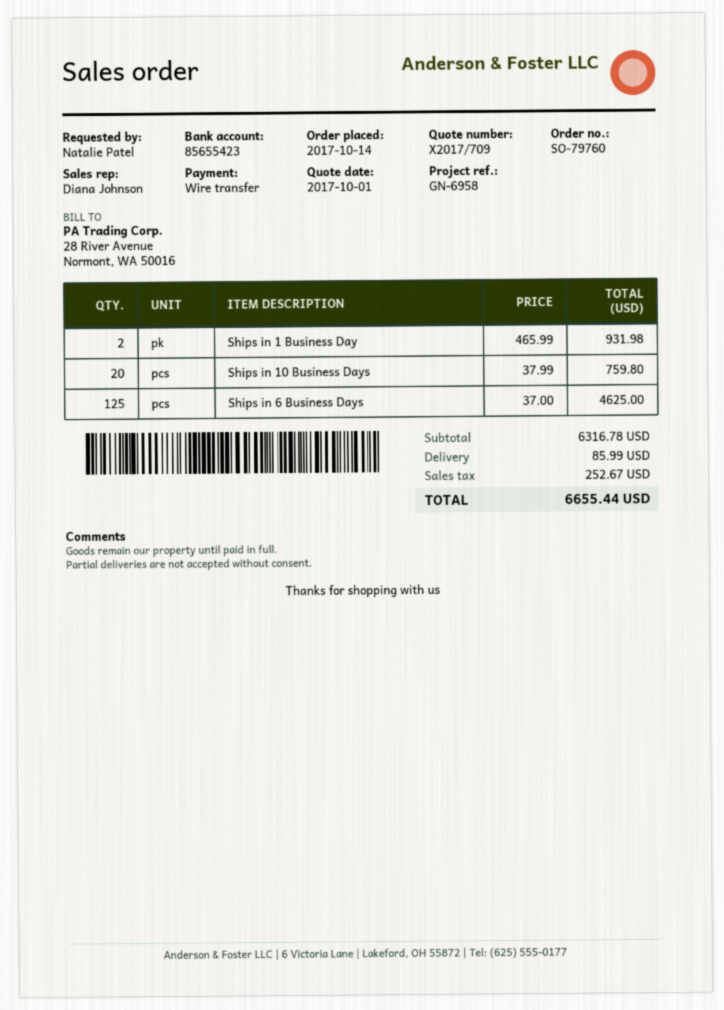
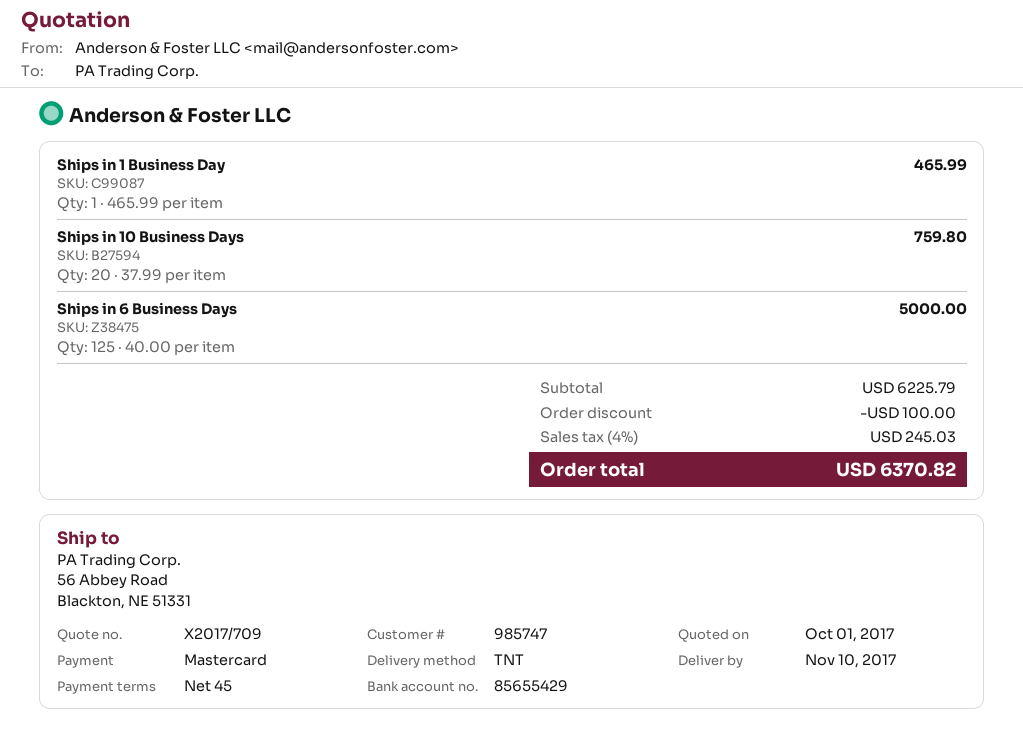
payment method: bank transfer -> Mastercard
bank account: 85655423 -> 85655429
Ships in 1 Business Day: 2 x 465.99 = 931.98 -> 1 x 465.99 = 465.99
Ships in 6 Business Days: 125 x 37.00 = 4625.00 -> 125 x 40.00 = 5000.00
subtotal: 6316.78 -> 6225.79
discount: none -> 100.00
shipping: 85.99 -> none
tax: 252.67 -> 245.03
total: 6655.44 -> 6370.82

